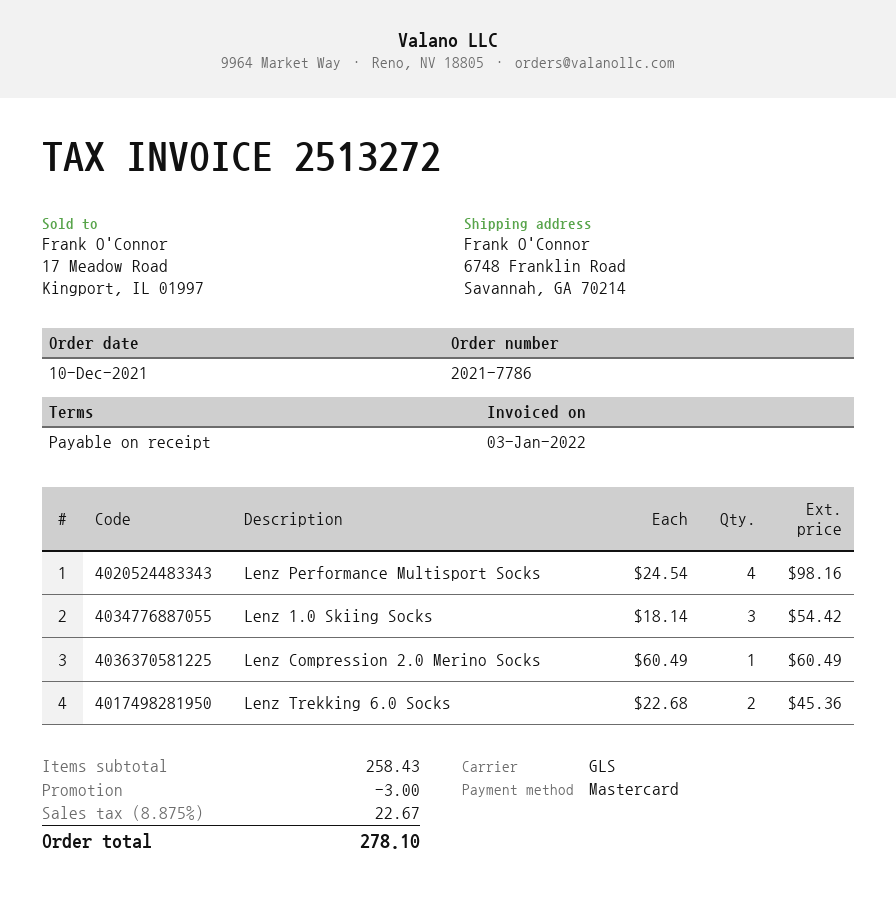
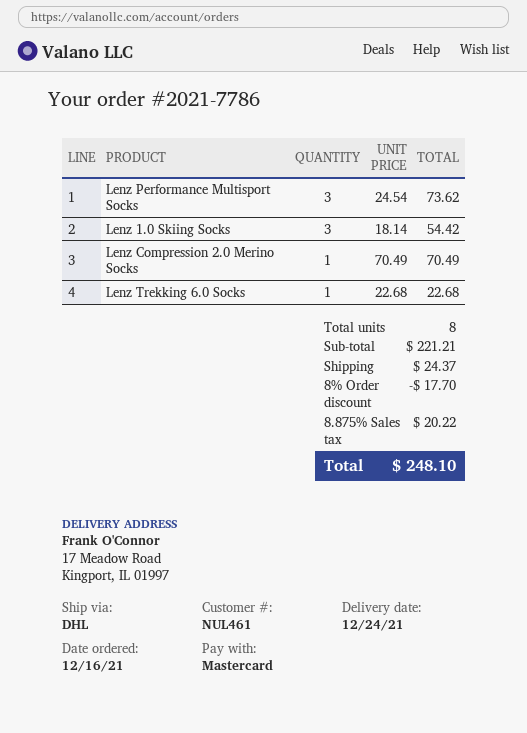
order date: 2021-12-10 -> 2021-12-16
shipping method: GLS -> DHL
ship to: 6748 Franklin Road, Savannah, GA 70214 -> 17 Meadow Road, Kingport, IL 01997
Lenz Performance Multisport Socks: 4 x 24.54 = 98.16 -> 3 x 24.54 = 73.62
Lenz Compression 2.0 Merino Socks: 1 x 60.49 = 60.49 -> 1 x 70.49 = 70.49
Lenz Trekking 6.0 Socks: 2 x 22.68 = 45.36 -> 1 x 22.68 = 22.68
subtotal: 258.43 -> 221.21
discount: 3.00 -> 17.70
shipping: none -> 24.37
tax: 8.875% = 22.67 -> 8.875% = 20.22
total: 278.10 -> 248.10

